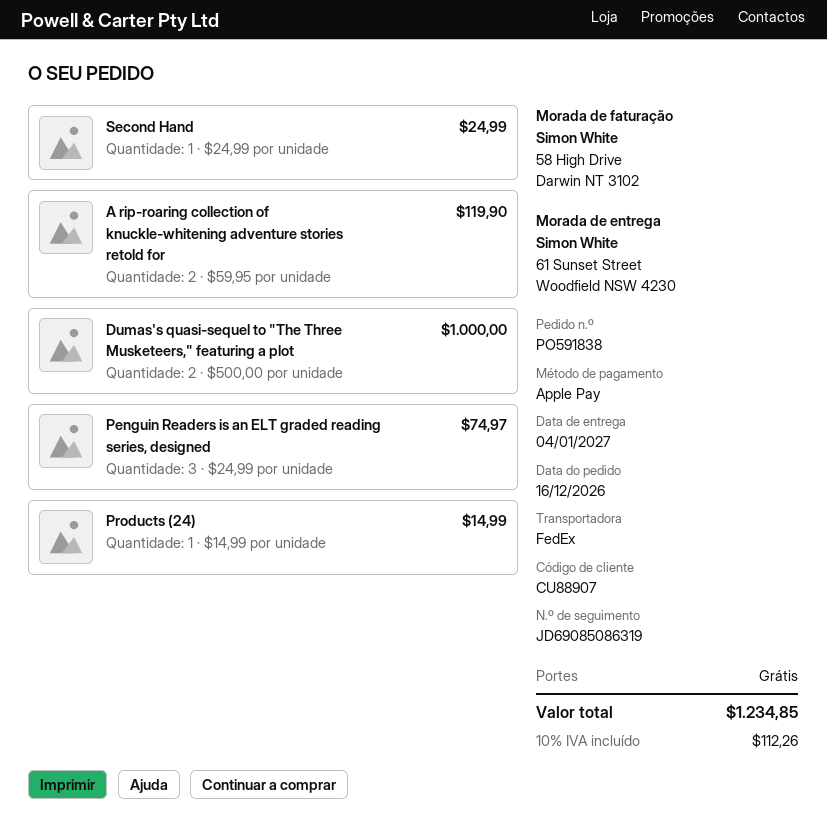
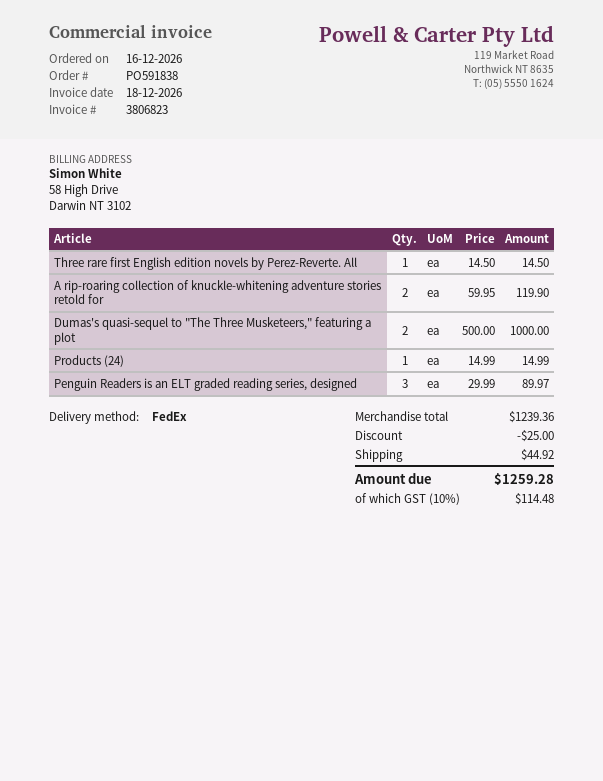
Second Hand: 1 x 24.99 = 24.99 -> none
Penguin Readers is an ELT graded reading series, designed: 3 x 24.99 = 74.97 -> 3 x 29.99 = 89.97
Three rare first English edition novels by Perez-Reverte. All: none -> 1 x 14.50 = 14.50
discount: none -> 25.00
shipping: 0.00 -> 44.92
tax: 10% = 112.26 -> 10% = 114.48
total: 1234.85 -> 1259.28

